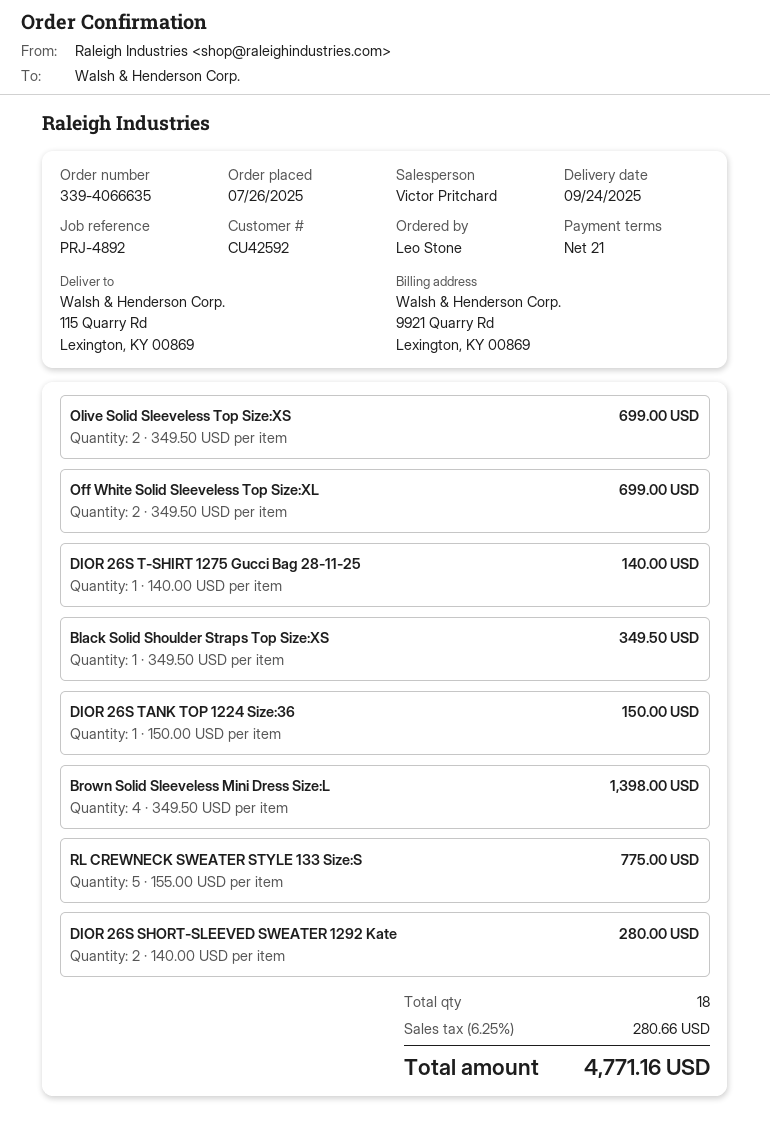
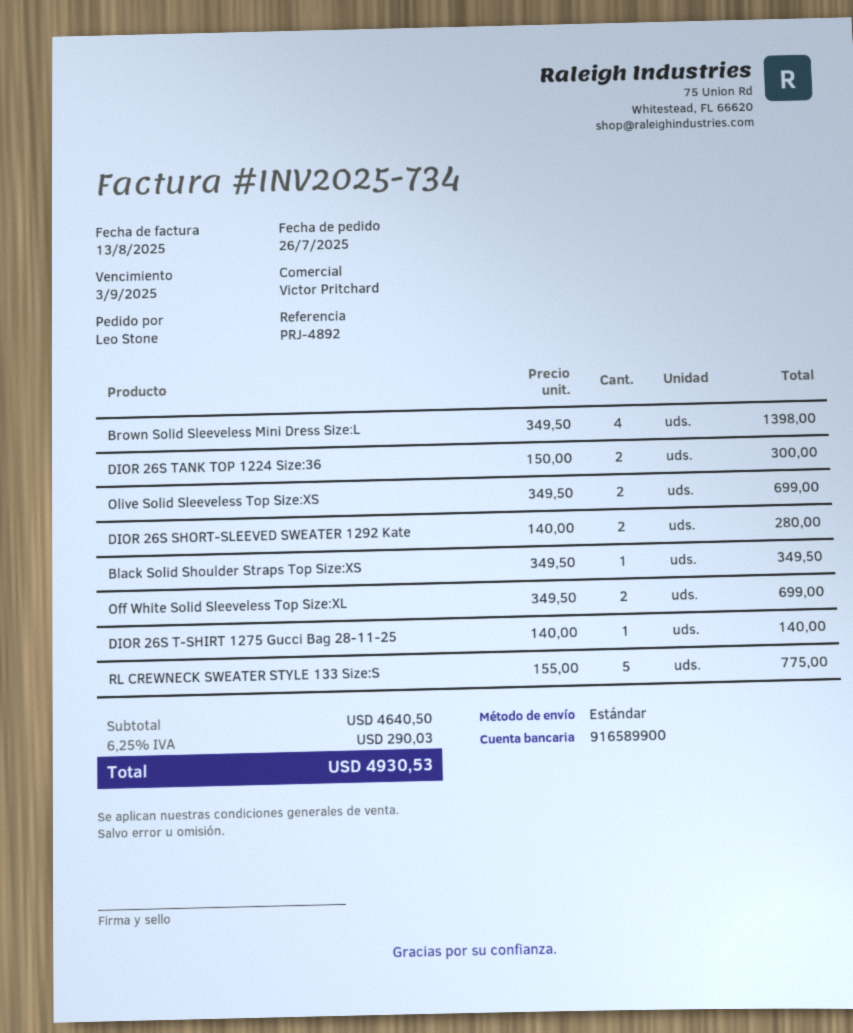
DIOR 26S TANK TOP 1224 Size:36: 1 x 150.00 = 150.00 -> 2 x 150.00 = 300.00
tax: 6.25% = 280.66 -> 6.25% = 290.03
total: 4771.16 -> 4930.53

